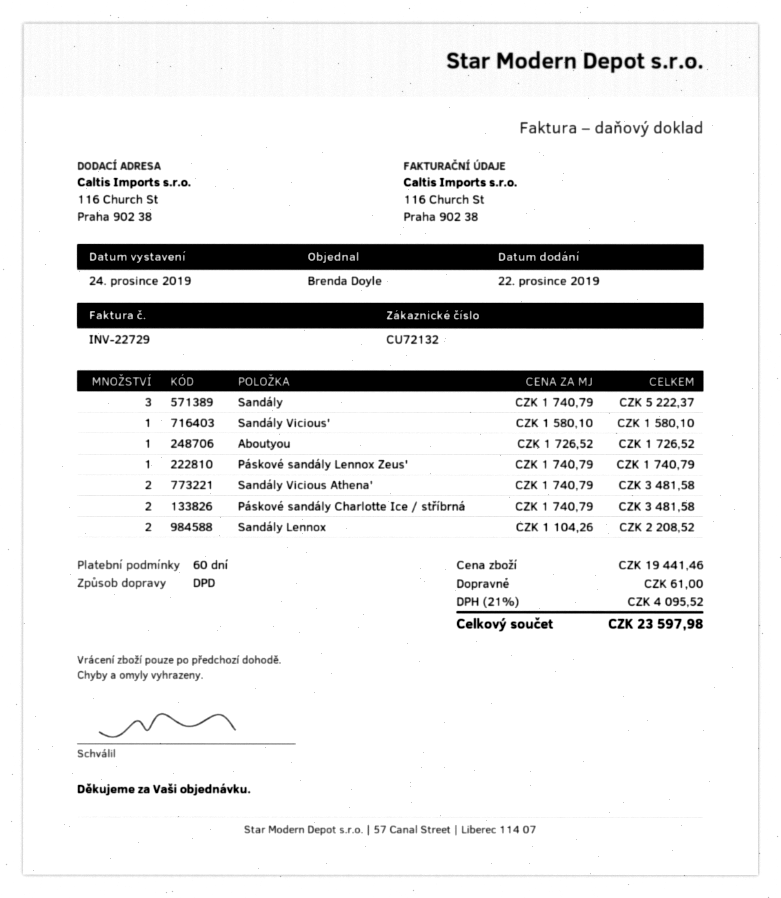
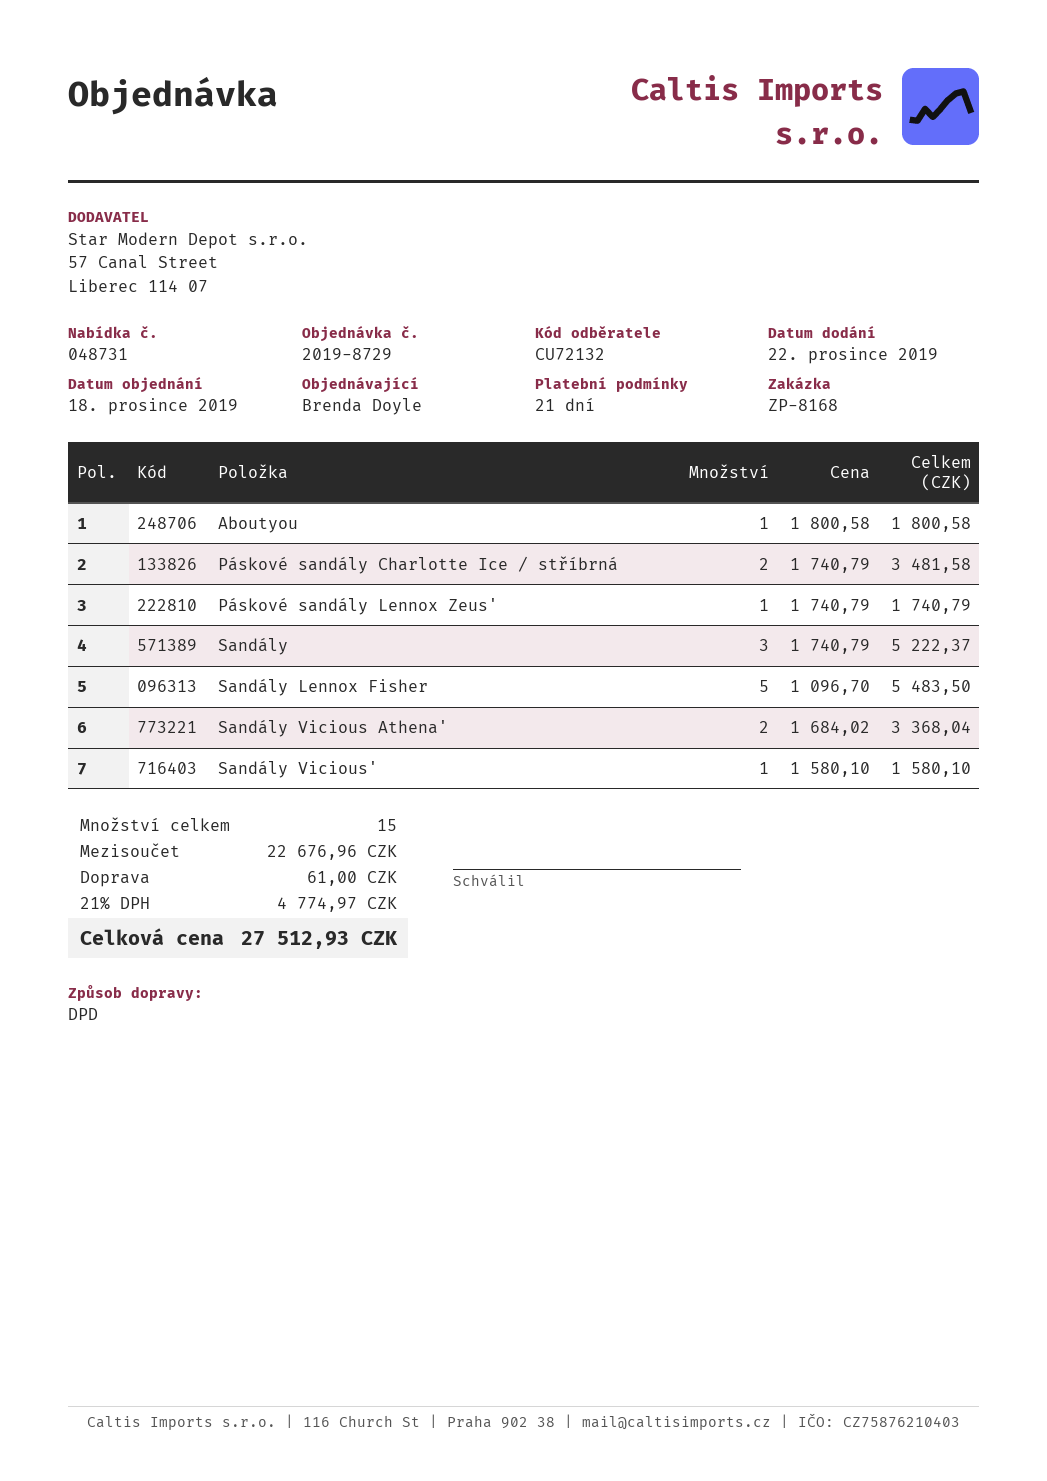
payment terms: 60 days -> 21 days
Aboutyou: 1 x 1726.52 = 1726.52 -> 1 x 1800.58 = 1800.58
Sandály Vicious Athena': 2 x 1740.79 = 3481.58 -> 2 x 1684.02 = 3368.04
Sandály Lennox: 2 x 1104.26 = 2208.52 -> none
Sandály Lennox Fisher: none -> 5 x 1096.70 = 5483.50
subtotal: 19441.46 -> 22676.96
tax: 21% = 4095.52 -> 21% = 4774.97
total: 23597.98 -> 27512.93

